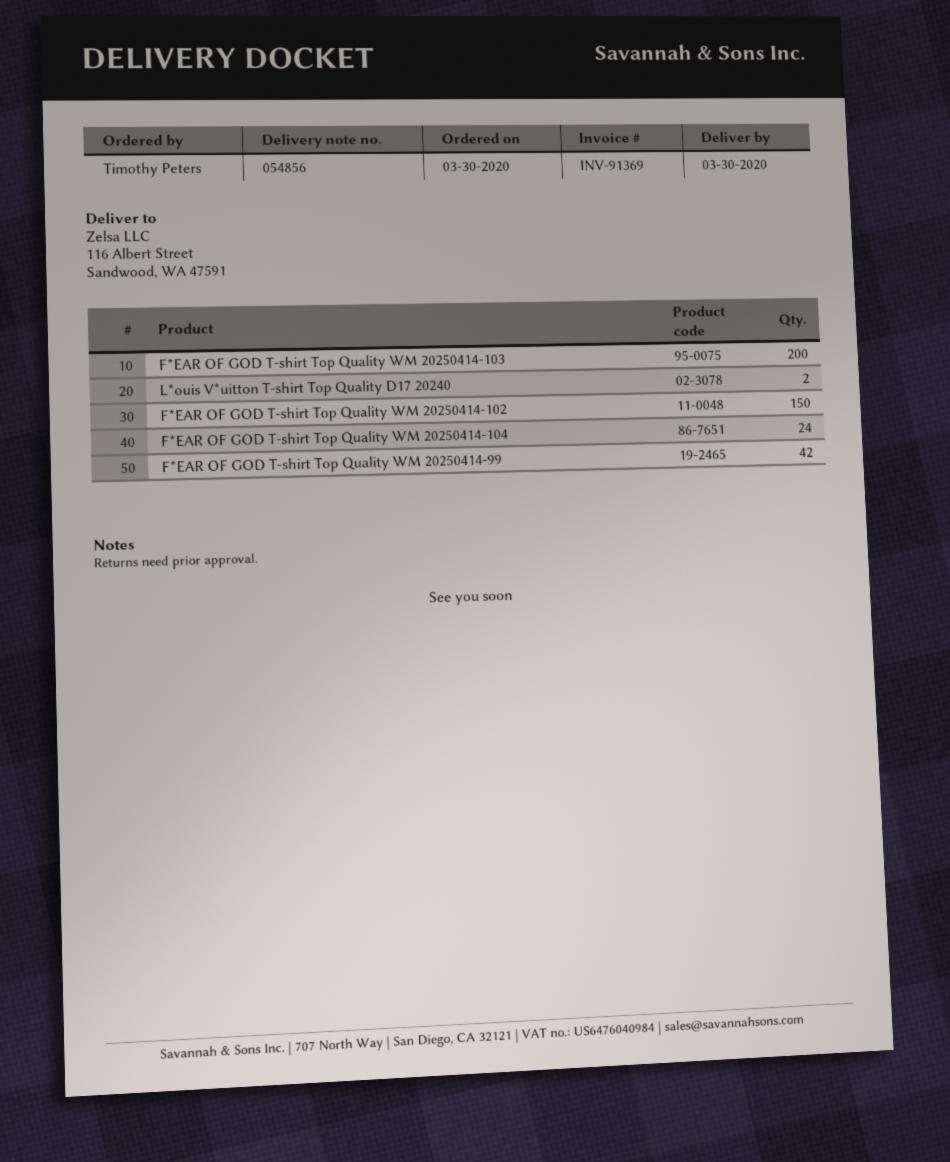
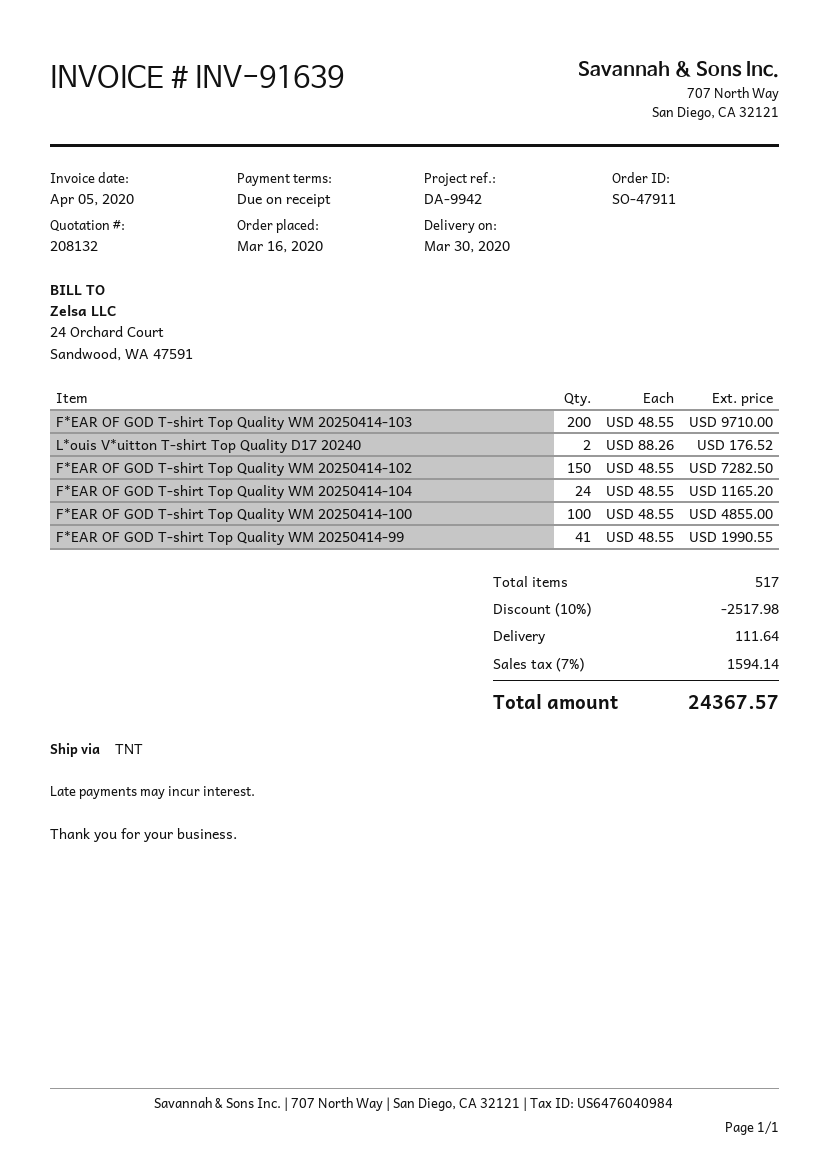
order date: 2020-03-30 -> 2020-03-16
invoice number: INV-91369 -> INV-91639
F*EAR OF GOD T-shirt Top Quality WM 20250414-99: 42 -> 41
F*EAR OF GOD T-shirt Top Quality WM 20250414-100: none -> 100

